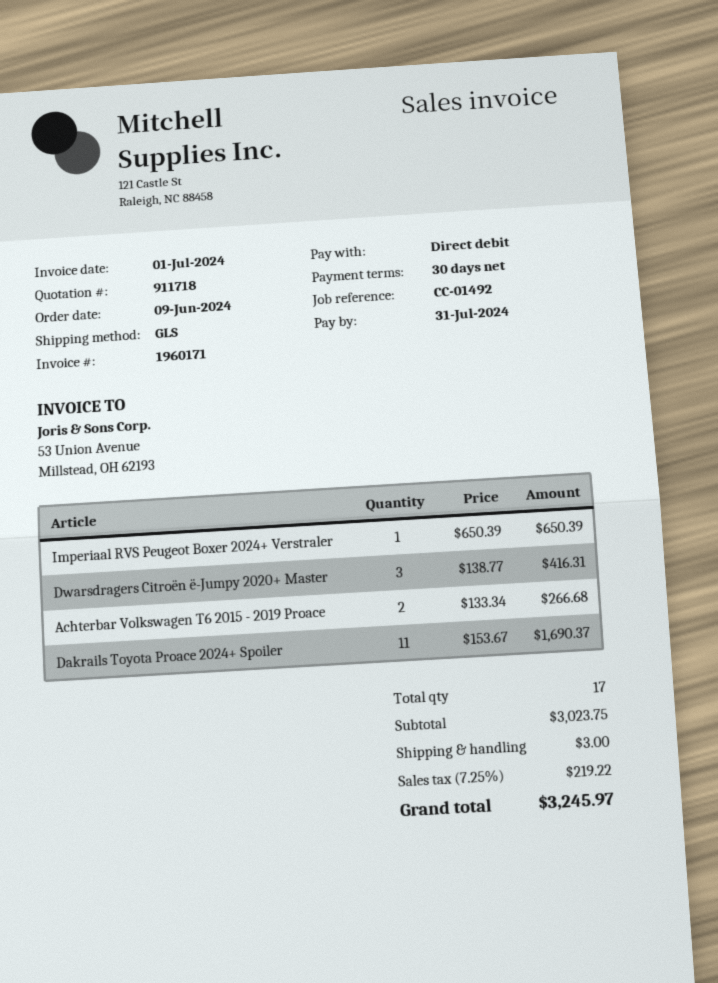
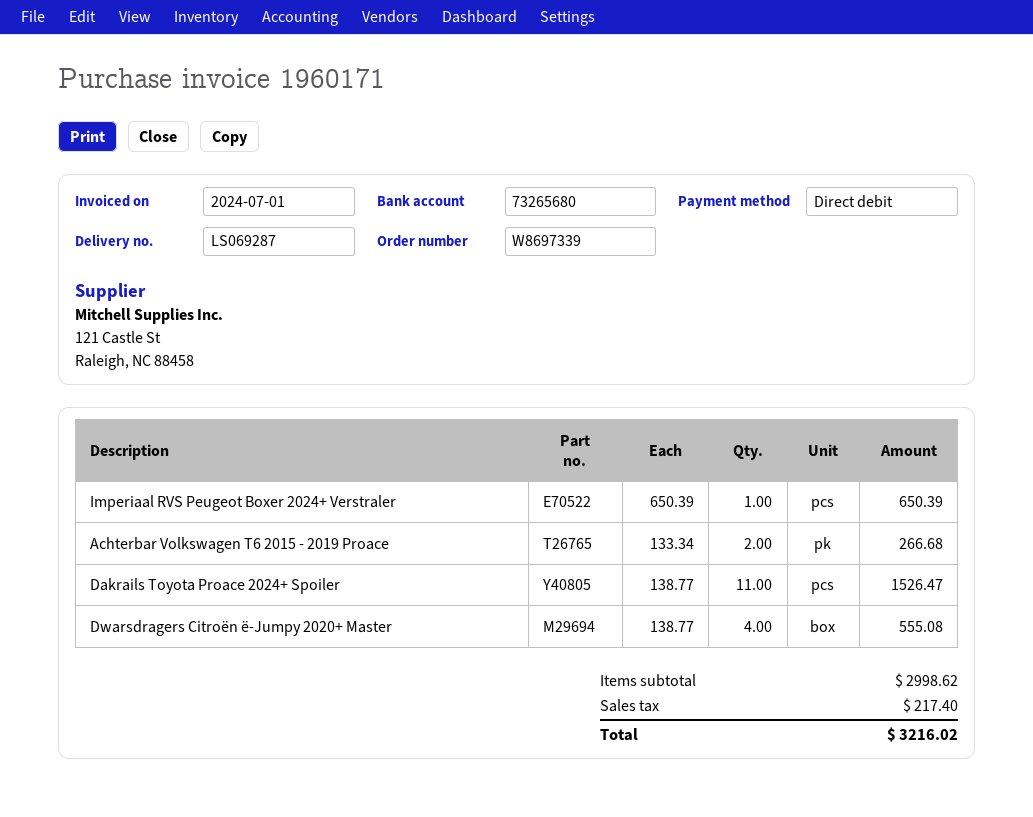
Dwarsdragers Citroën ë-Jumpy 2020+ Master: 3 x 138.77 = 416.31 -> 4 x 138.77 = 555.08
Dakrails Toyota Proace 2024+ Spoiler: 11 x 153.67 = 1690.37 -> 11 x 138.77 = 1526.47
subtotal: 3023.75 -> 2998.62
shipping: 3.00 -> none
tax: 219.22 -> 217.40
total: 3245.97 -> 3216.02

